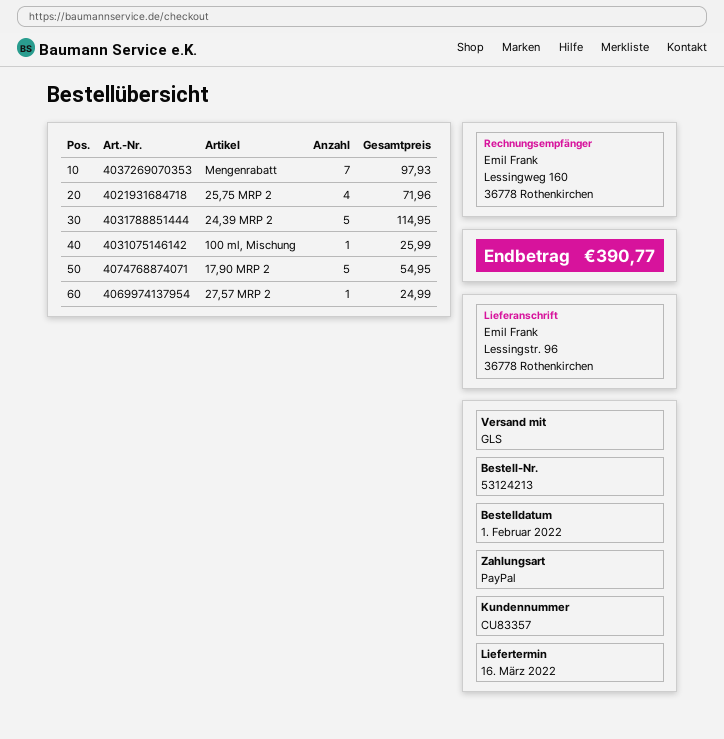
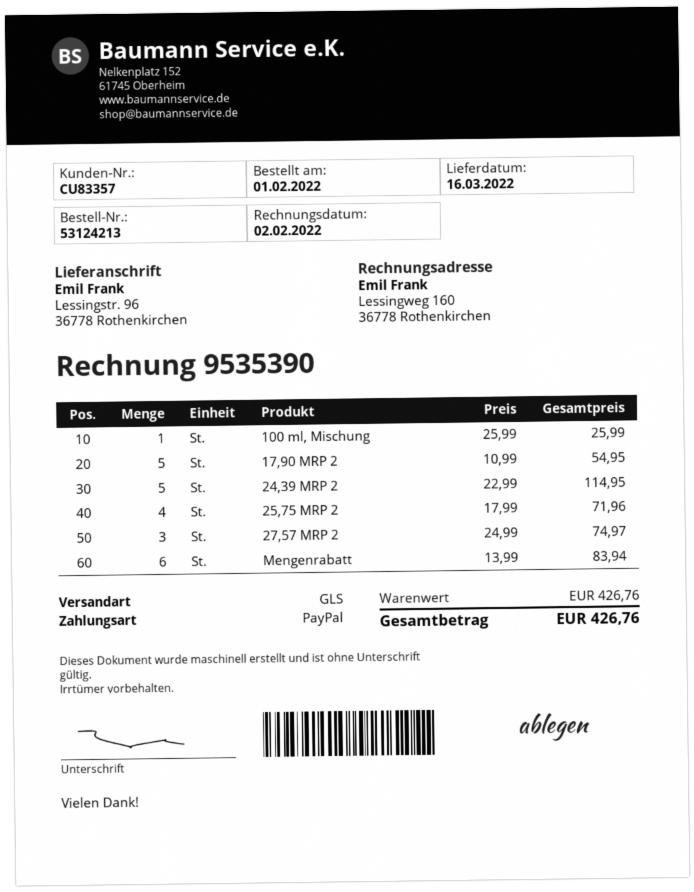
Mengenrabatt: 7 for 97.93 -> 6 for 83.94
27,57 MRP 2: 1 for 24.99 -> 3 for 74.97
total: 390.77 -> 426.76

